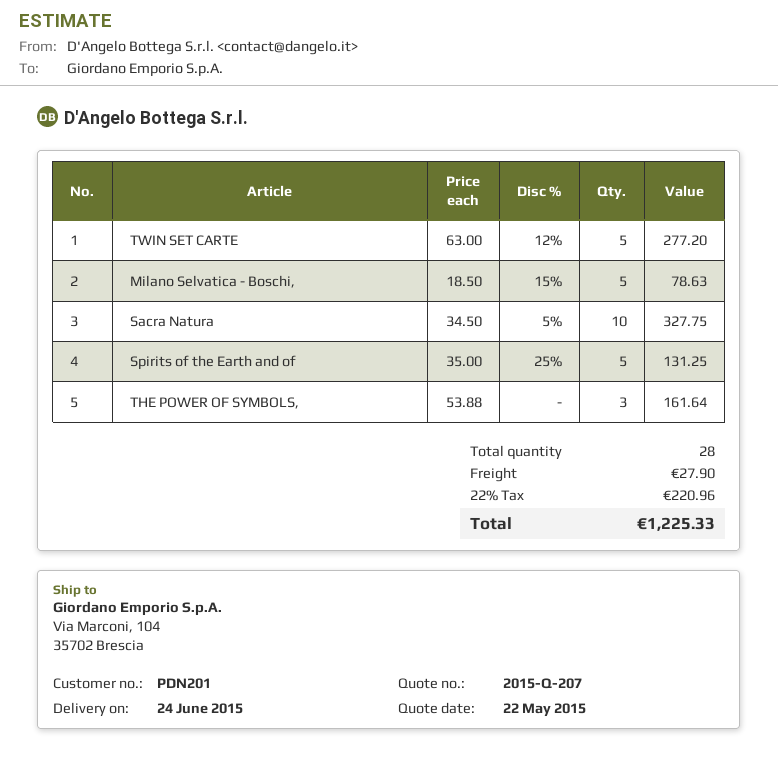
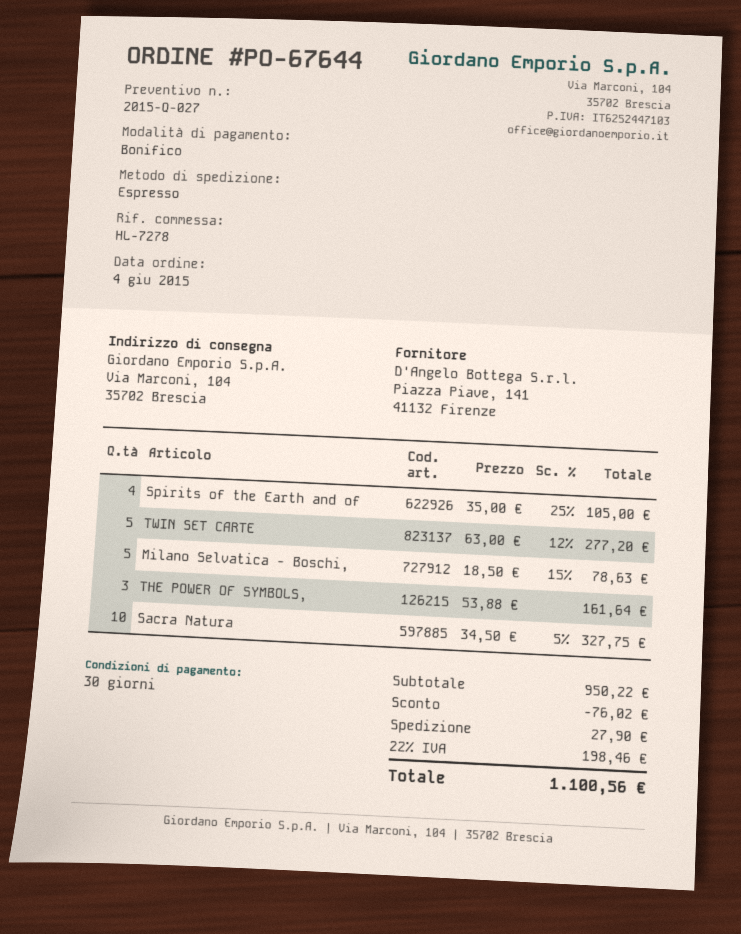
quote number: 2015-Q-207 -> 2015-Q-027
Spirits of the Earth and of: 5 x 35.00 - 25% = 131.25 -> 4 x 35.00 - 25% = 105.00
discount: none -> 76.02
tax: 22% = 220.96 -> 22% = 198.46
total: 1225.33 -> 1100.56

